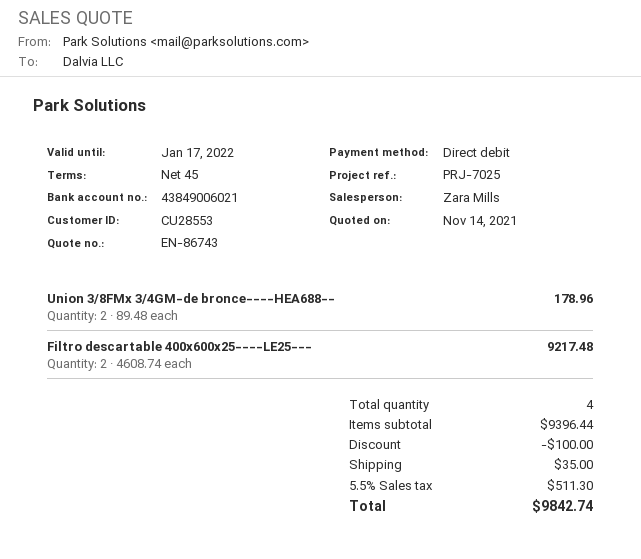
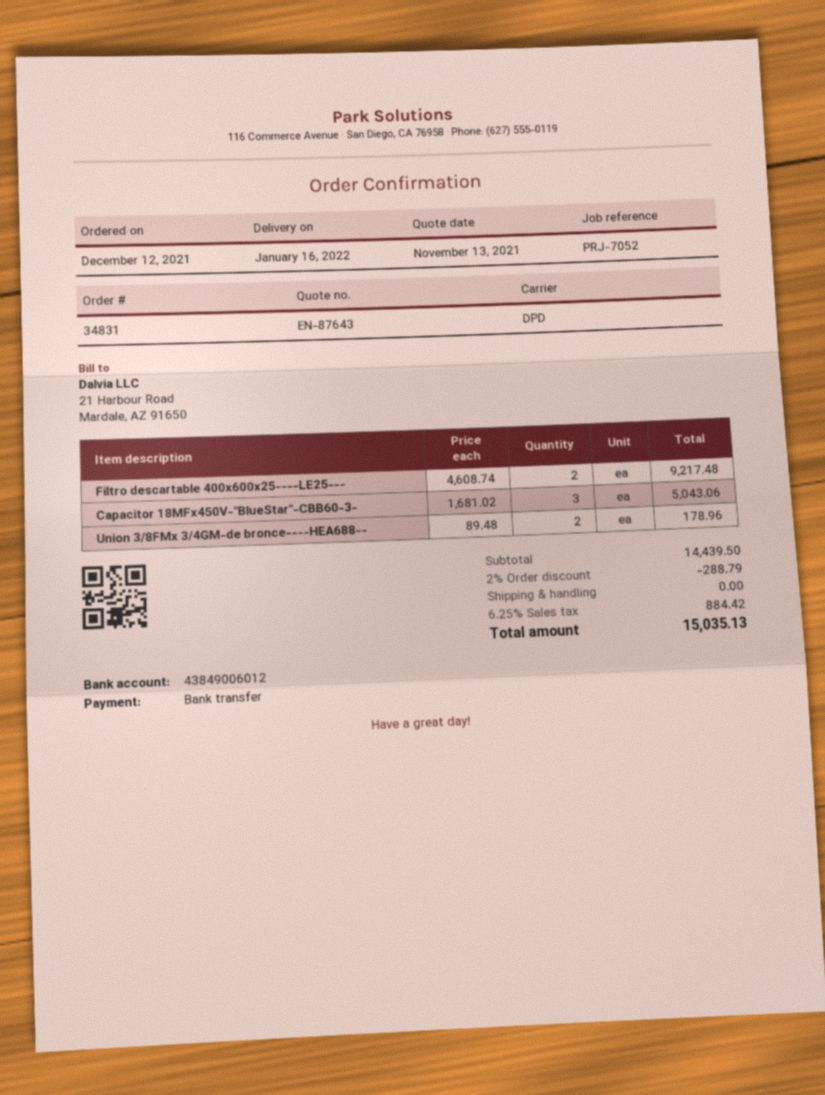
quote number: EN-86743 -> EN-87643
quote date: 2021-11-14 -> 2021-11-13
reference: PRJ-7025 -> PRJ-7052
payment method: direct debit -> bank transfer
bank account: 43849006021 -> 43849006012
Capacitor 18MFx450V-"BlueStar"-CBB60-3-: none -> 3 x 1681.02 = 5043.06
subtotal: 9396.44 -> 14439.50
discount: 100.00 -> 288.79
shipping: 35.00 -> 0.00
tax: 5.5% = 511.30 -> 6.25% = 884.42
total: 9842.74 -> 15035.13

